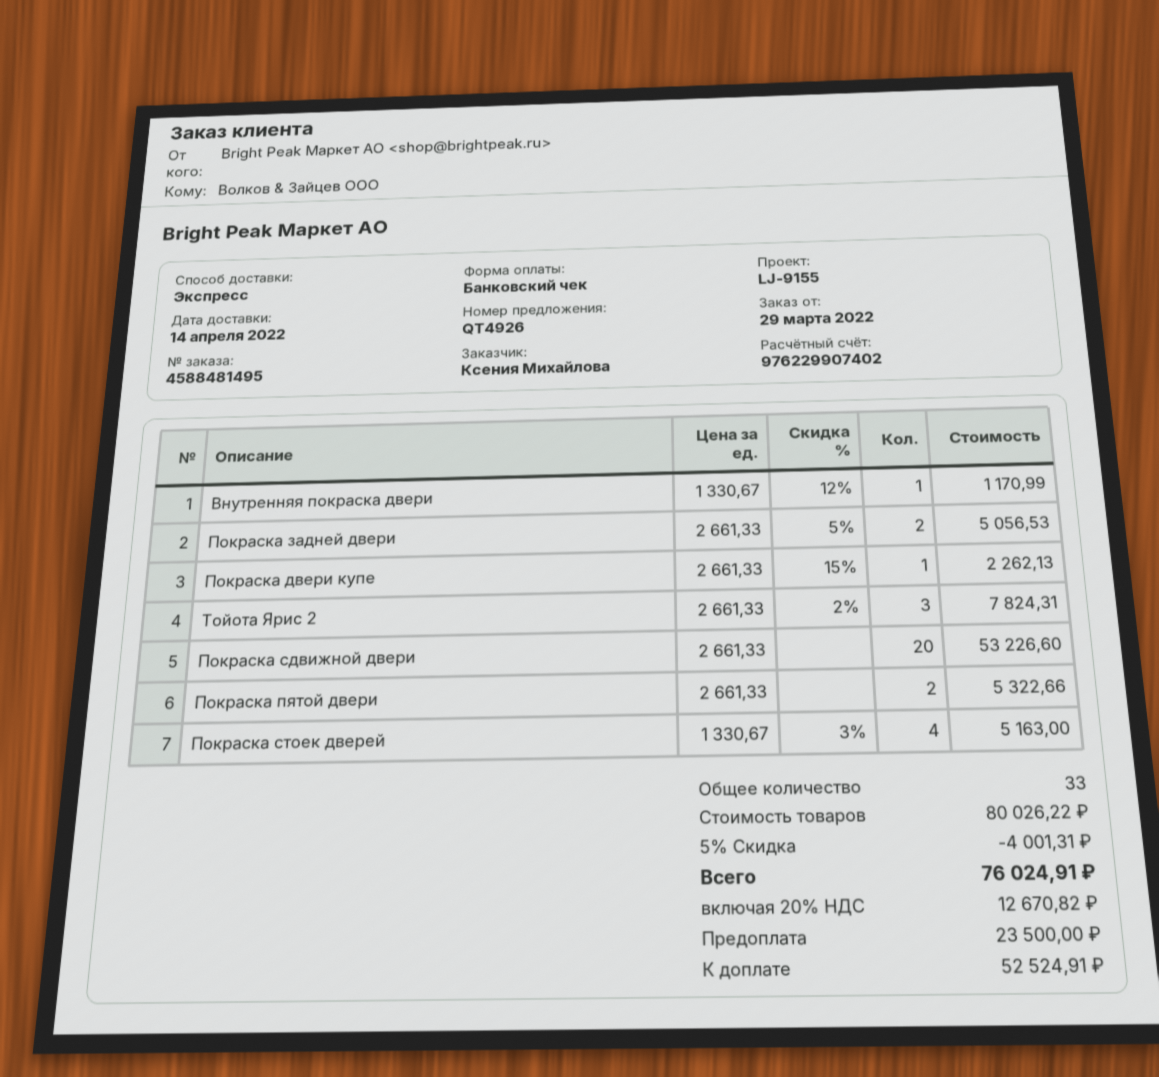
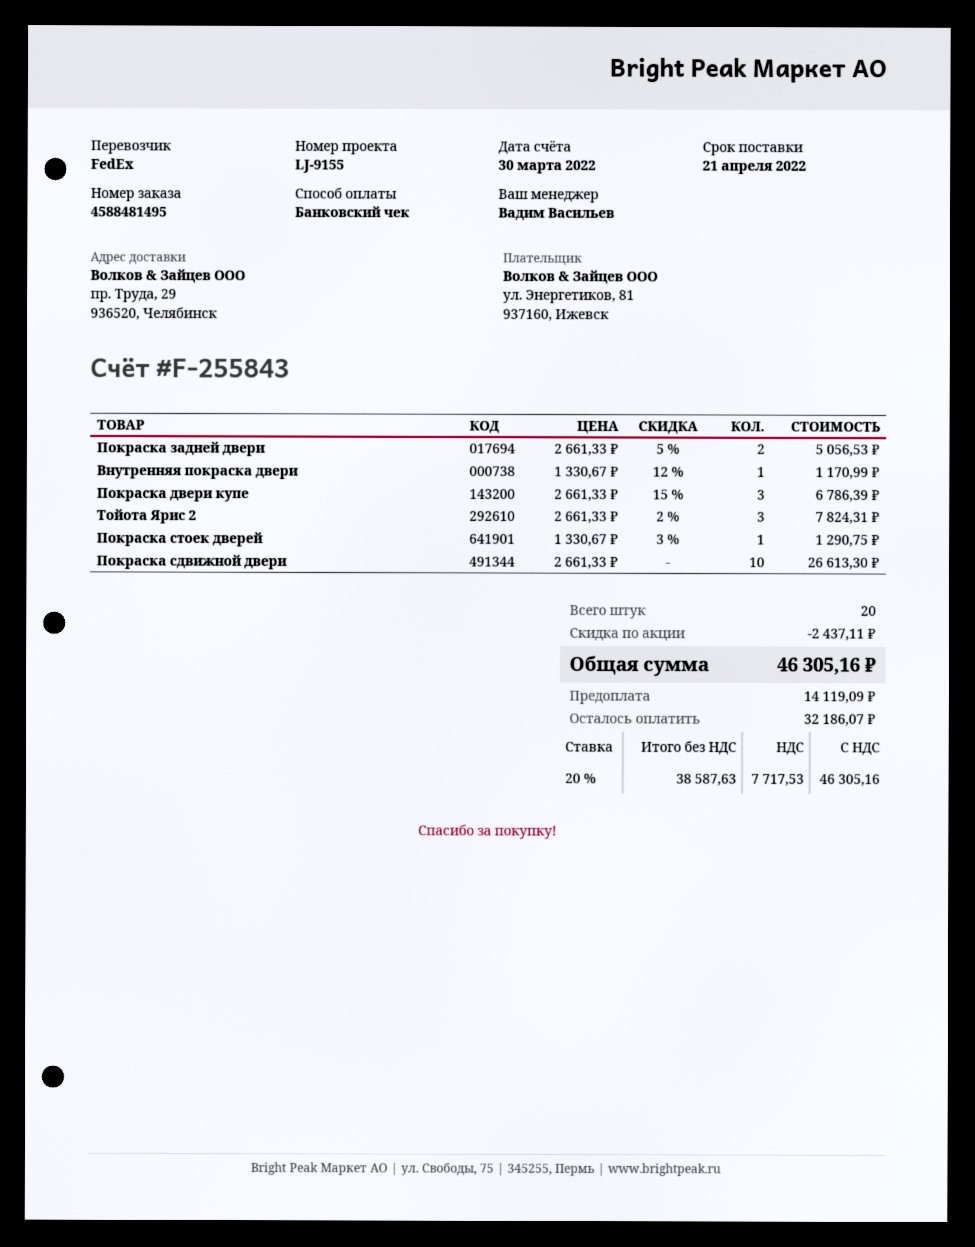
delivery date: 2022-04-14 -> 2022-04-21
shipping method: express -> FedEx
Покраска двери купе: 1 x 2661.33 - 15% = 2262.13 -> 3 x 2661.33 - 15% = 6786.39
Покраска сдвижной двери: 20 x 2661.33 = 53226.60 -> 10 x 2661.33 = 26613.30
Покраска пятой двери: 2 x 2661.33 = 5322.66 -> none
Покраска стоек дверей: 4 x 1330.67 - 3% = 5163.00 -> 1 x 1330.67 - 3% = 1290.75
total quantity: 33 -> 20
discount: 4001.31 -> 2437.11
tax: 20% = 12670.82 -> 20% = 7717.53
total: 76024.91 -> 46305.16
deposit: 23500.00 -> 14119.09
balance: 52524.91 -> 32186.07

